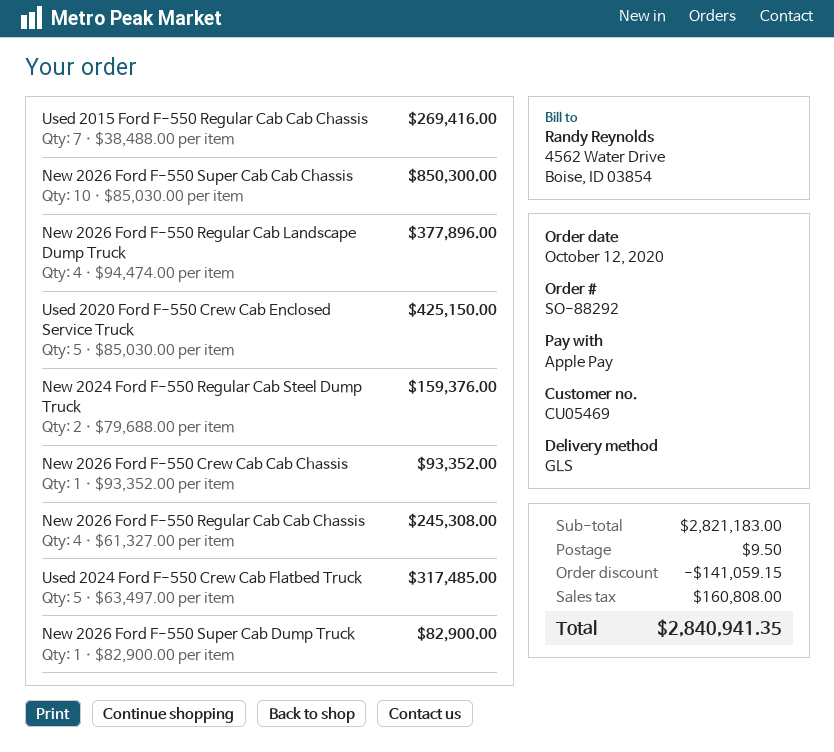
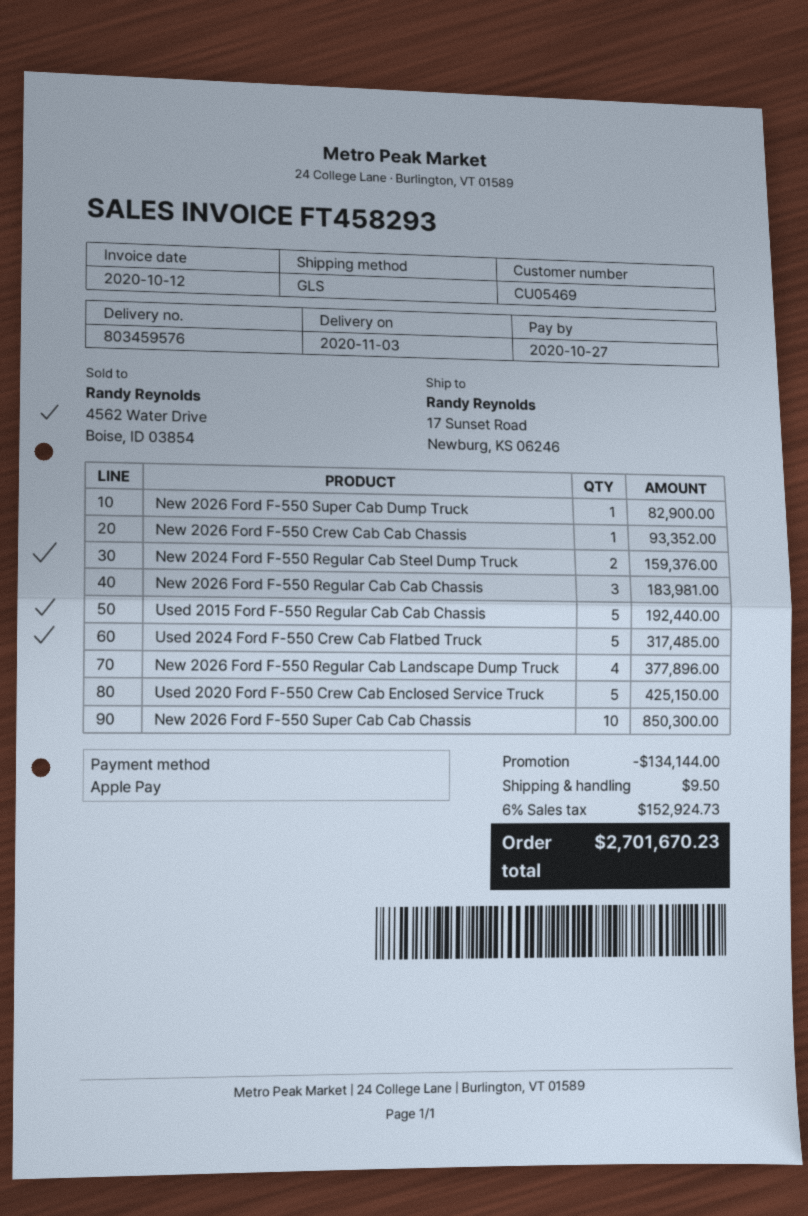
Used 2015 Ford F-550 Regular Cab Cab Chassis: 7 for 269416.00 -> 5 for 192440.00
New 2026 Ford F-550 Regular Cab Cab Chassis: 4 for 245308.00 -> 3 for 183981.00
discount: 141059.15 -> 134144.00
tax: 160808.00 -> 152924.73
total: 2840941.35 -> 2701670.23

